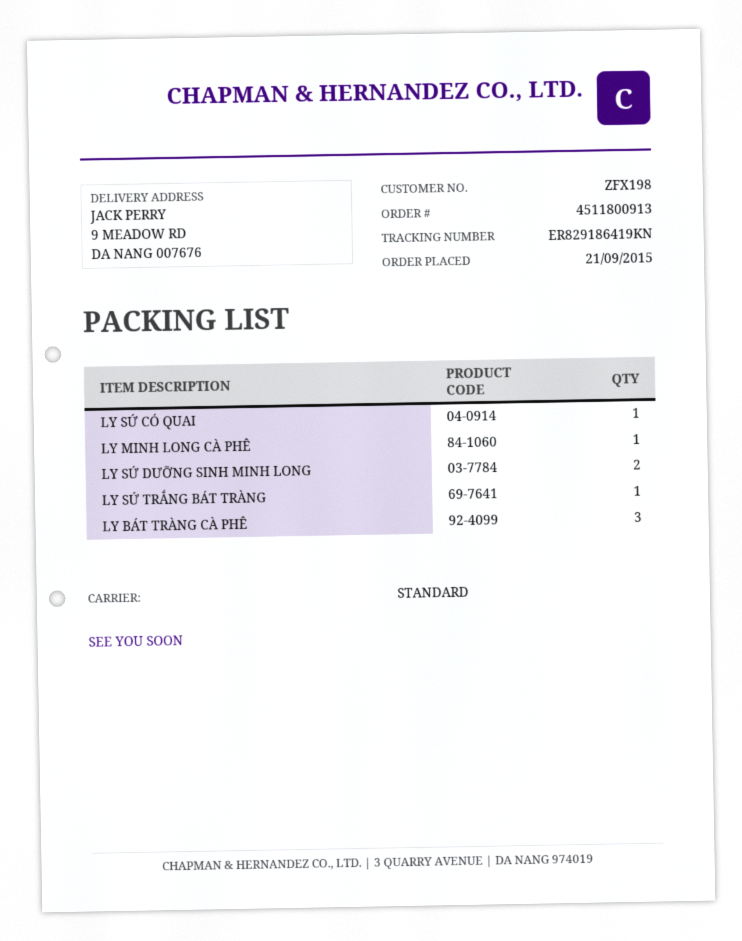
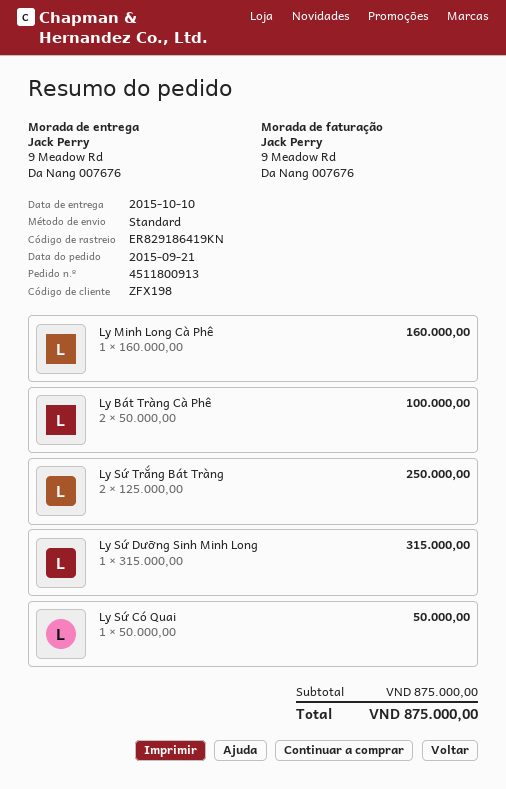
LY SỨ DƯỠNG SINH MINH LONG: 2 -> 1
LY SỨ TRẮNG BÁT TRÀNG: 1 -> 2
LY BÁT TRÀNG CÀ PHÊ: 3 -> 2

